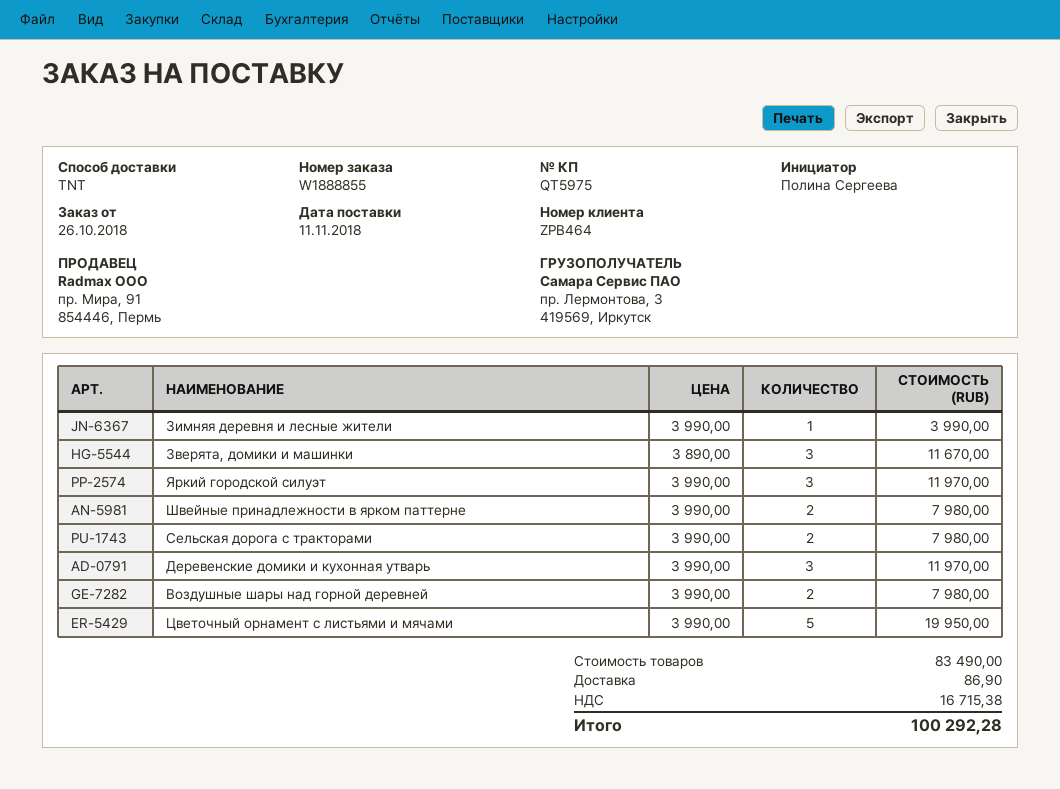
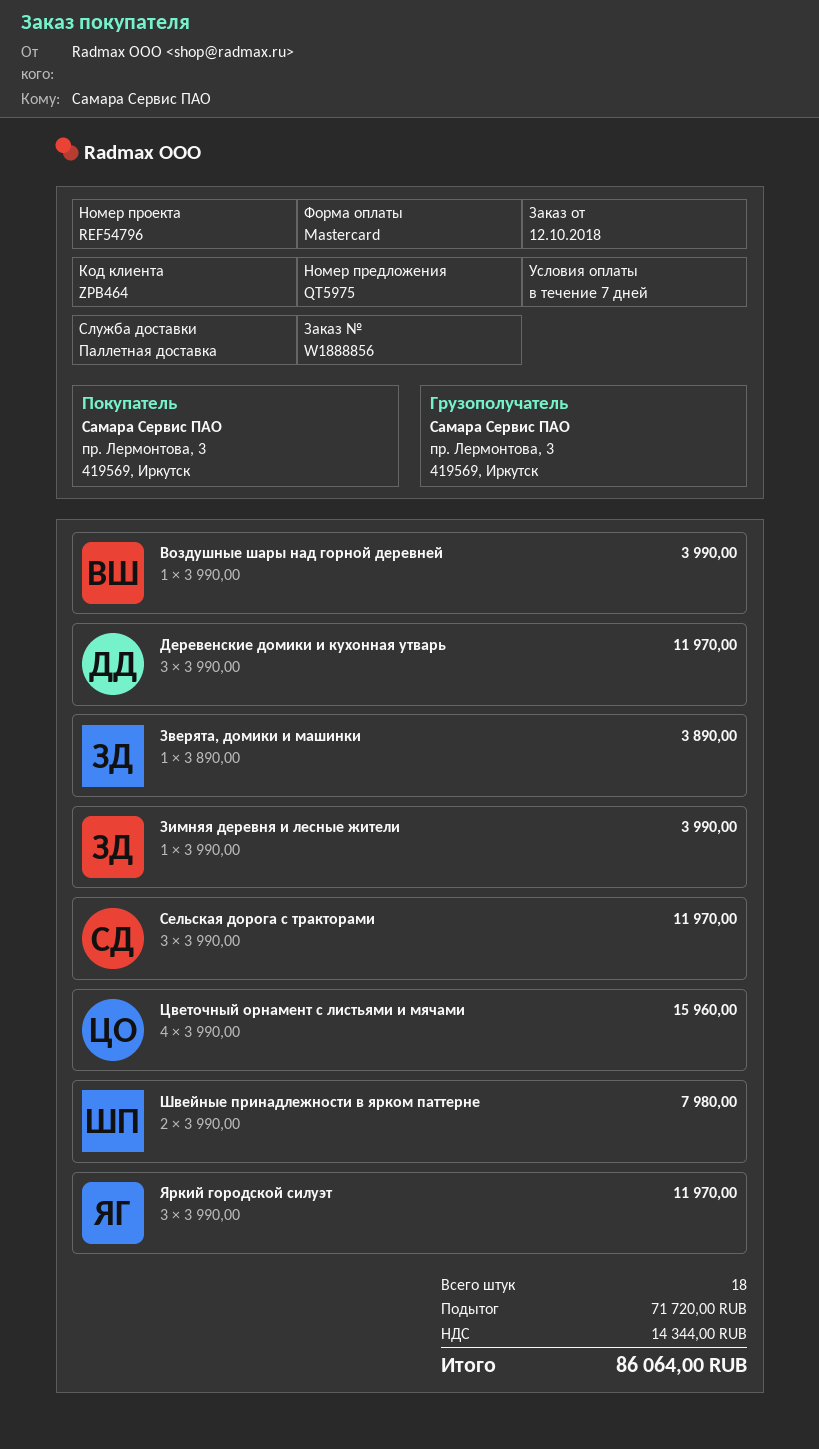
order number: W1888855 -> W1888856
order date: 2018-10-26 -> 2018-10-12
shipping method: TNT -> pallet freight
Зверята, домики и машинки: 3 x 3890.00 = 11670.00 -> 1 x 3890.00 = 3890.00
Сельская дорога с тракторами: 2 x 3990.00 = 7980.00 -> 3 x 3990.00 = 11970.00
Воздушные шары над горной деревней: 2 x 3990.00 = 7980.00 -> 1 x 3990.00 = 3990.00
Цветочный орнамент с листьями и мячами: 5 x 3990.00 = 19950.00 -> 4 x 3990.00 = 15960.00
subtotal: 83490.00 -> 71720.00
shipping: 86.90 -> none
tax: 16715.38 -> 14344.00
total: 100292.28 -> 86064.00

